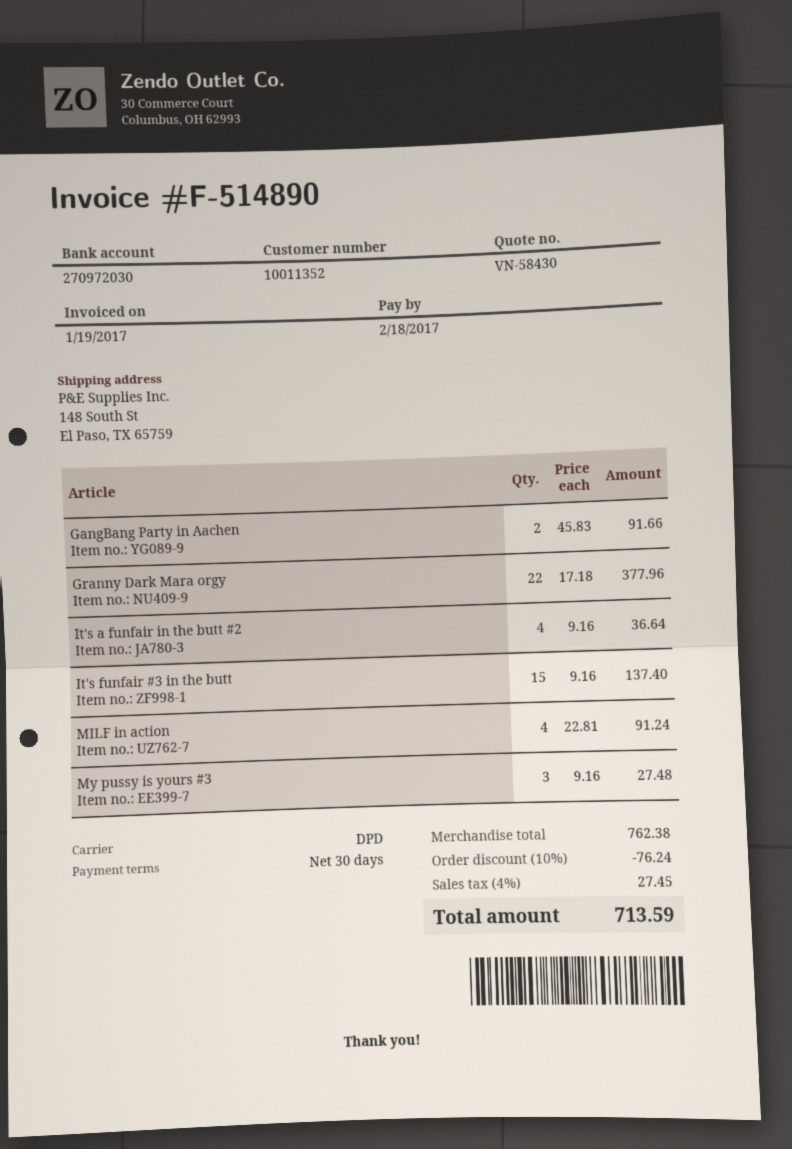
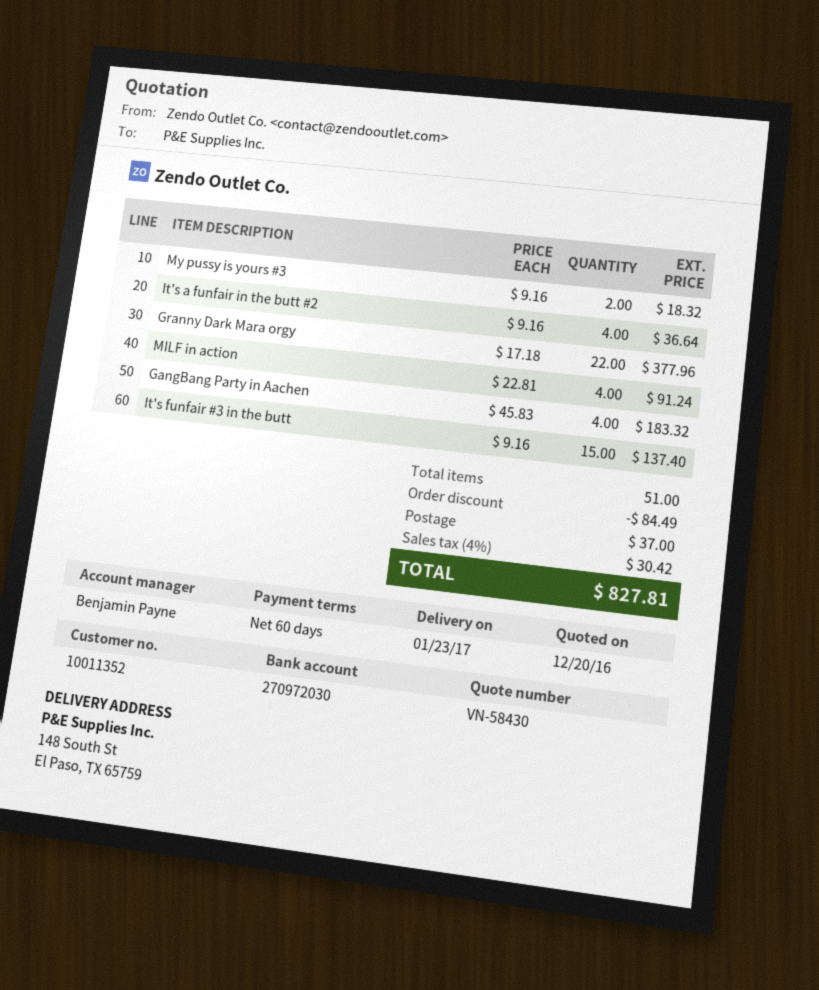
payment terms: 30 days -> 60 days
GangBang Party in Aachen: 2 x 45.83 = 91.66 -> 4 x 45.83 = 183.32
My pussy is yours #3: 3 x 9.16 = 27.48 -> 2 x 9.16 = 18.32
discount: 76.24 -> 84.49
shipping: none -> 37.00
tax: 4% = 27.45 -> 4% = 30.42
total: 713.59 -> 827.81

